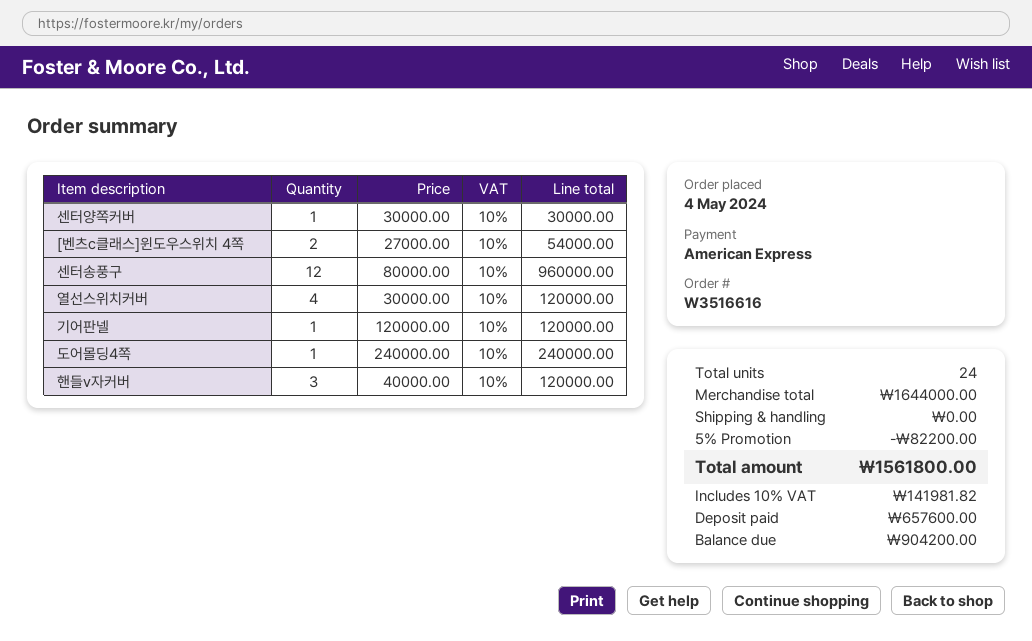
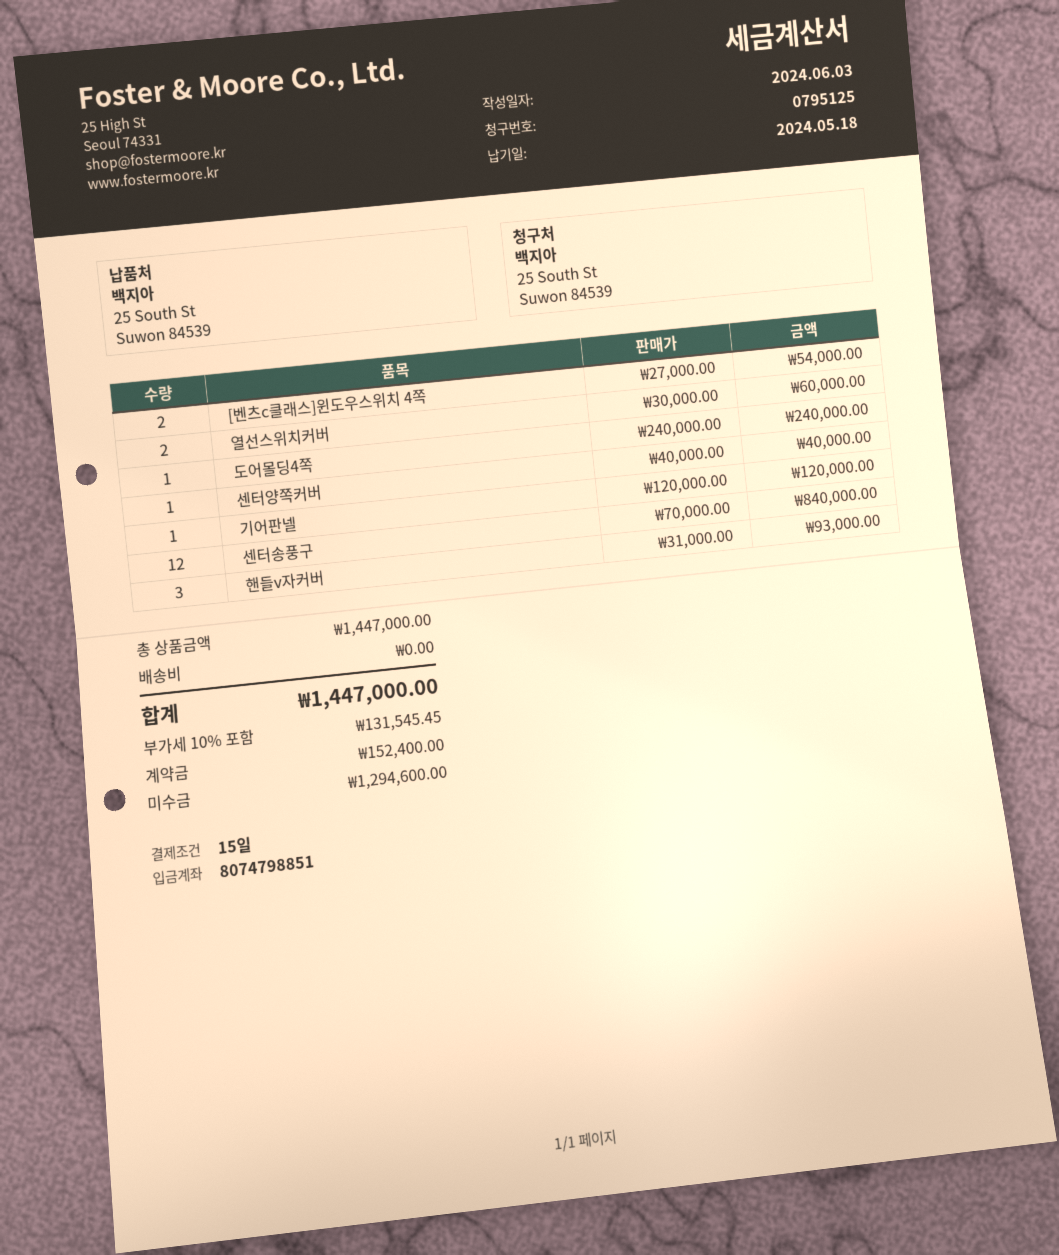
센터양쪽커버: 1 x 30000.00 = 30000.00 -> 1 x 40000.00 = 40000.00
센터송풍구: 12 x 80000.00 = 960000.00 -> 12 x 70000.00 = 840000.00
열선스위치커버: 4 x 30000.00 = 120000.00 -> 2 x 30000.00 = 60000.00
핸들v자커버: 3 x 40000.00 = 120000.00 -> 3 x 31000.00 = 93000.00
subtotal: 1644000.00 -> 1447000.00
discount: 5% = 82200.00 -> none
tax: 10% = 141981.82 -> 10% = 131545.45
total: 1561800.00 -> 1447000.00
deposit: 657600.00 -> 152400.00
balance: 904200.00 -> 1294600.00

